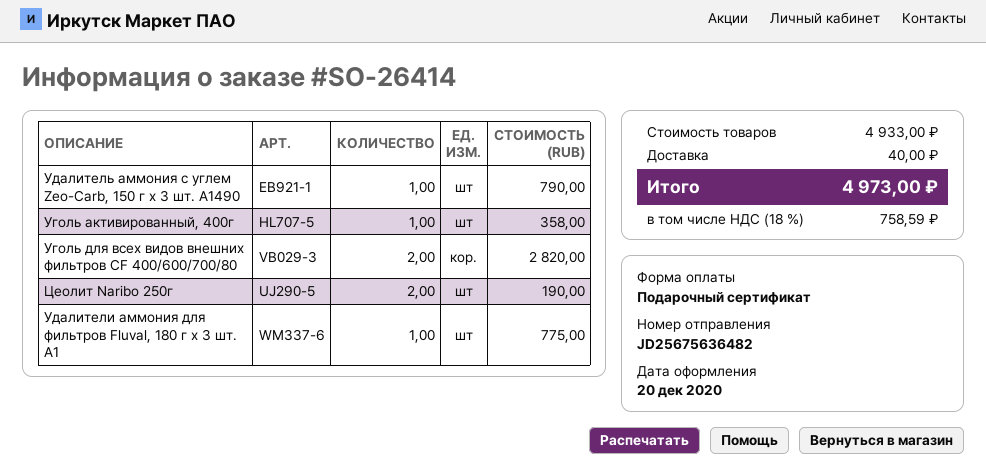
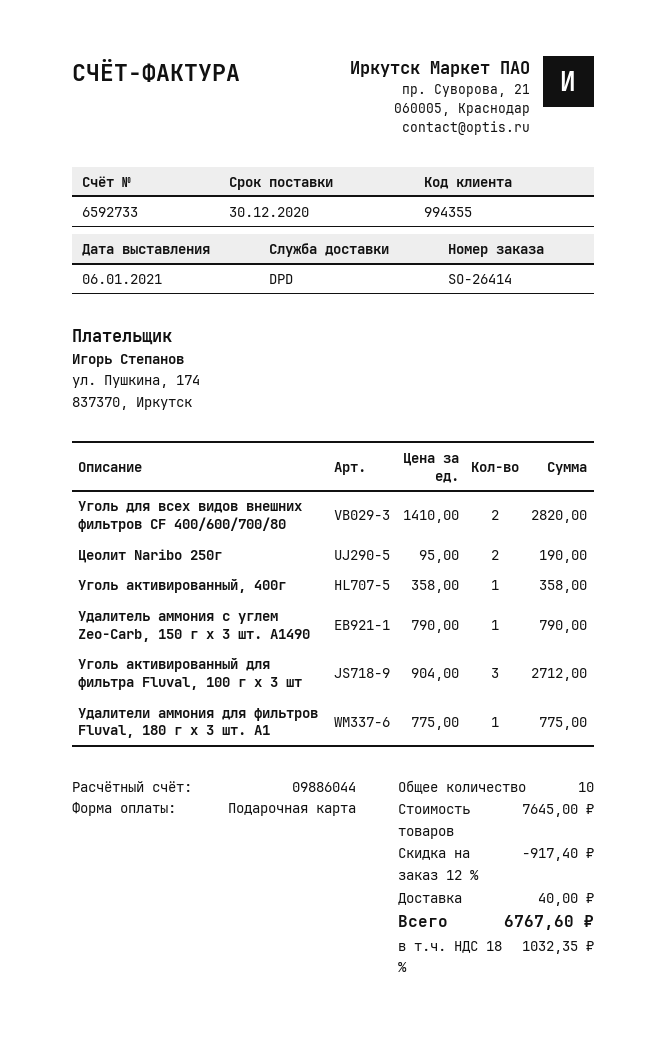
Уголь активированный для фильтра Fluval, 100 г х 3 шт: none -> 3 for 2712.00
subtotal: 4933.00 -> 7645.00
discount: none -> 12% = 917.40
tax: 18% = 758.59 -> 18% = 1032.35
total: 4973.00 -> 6767.60

